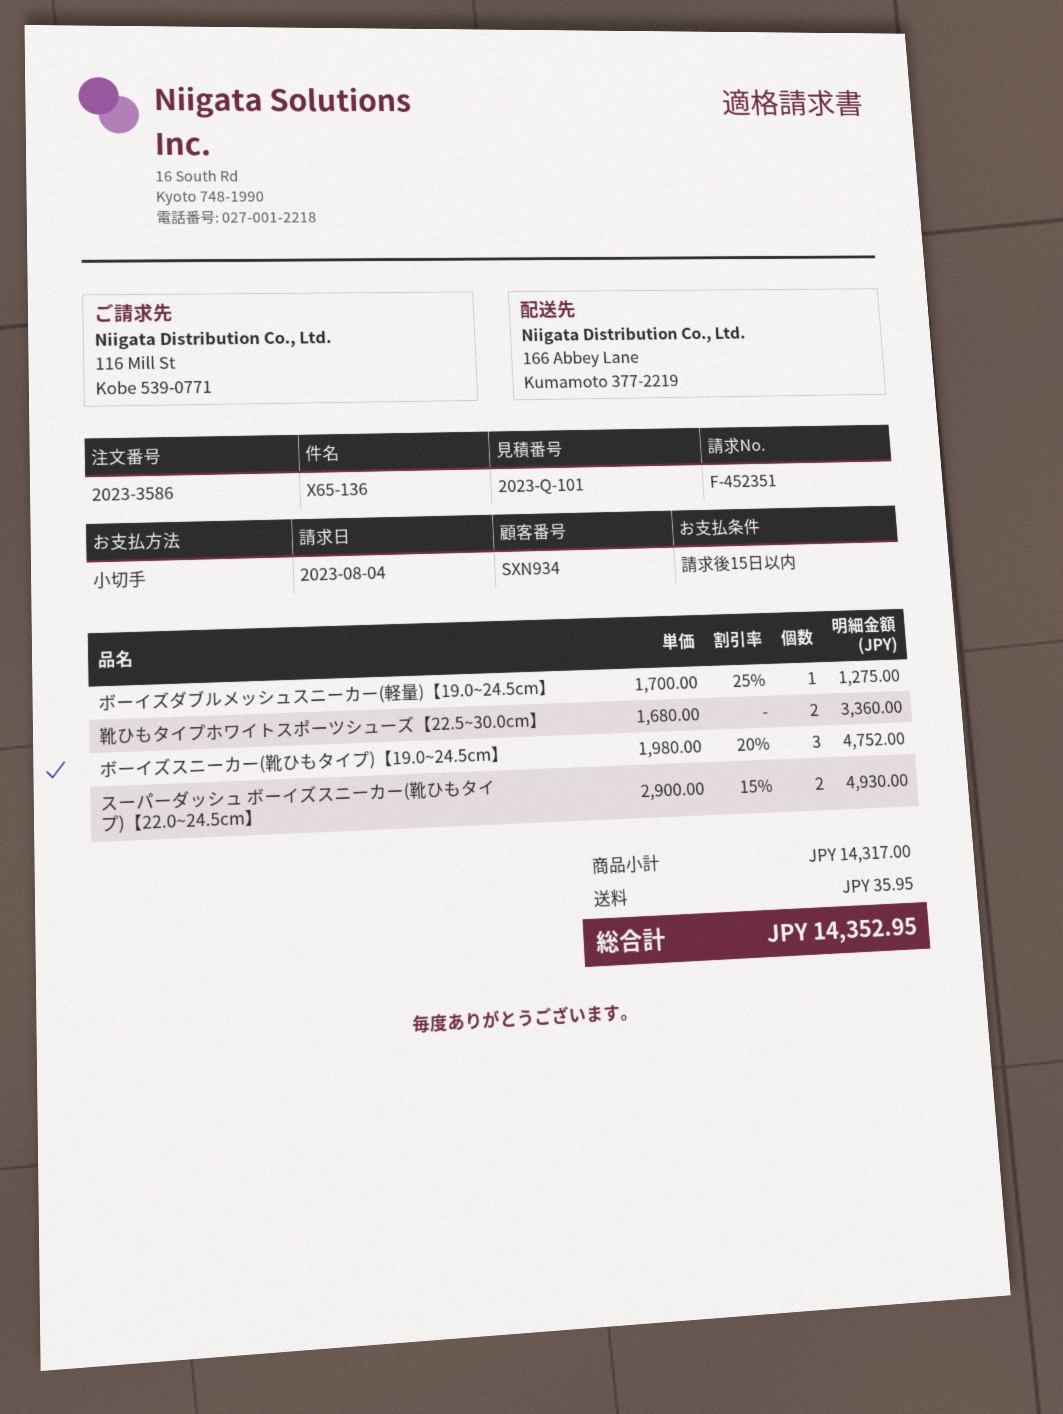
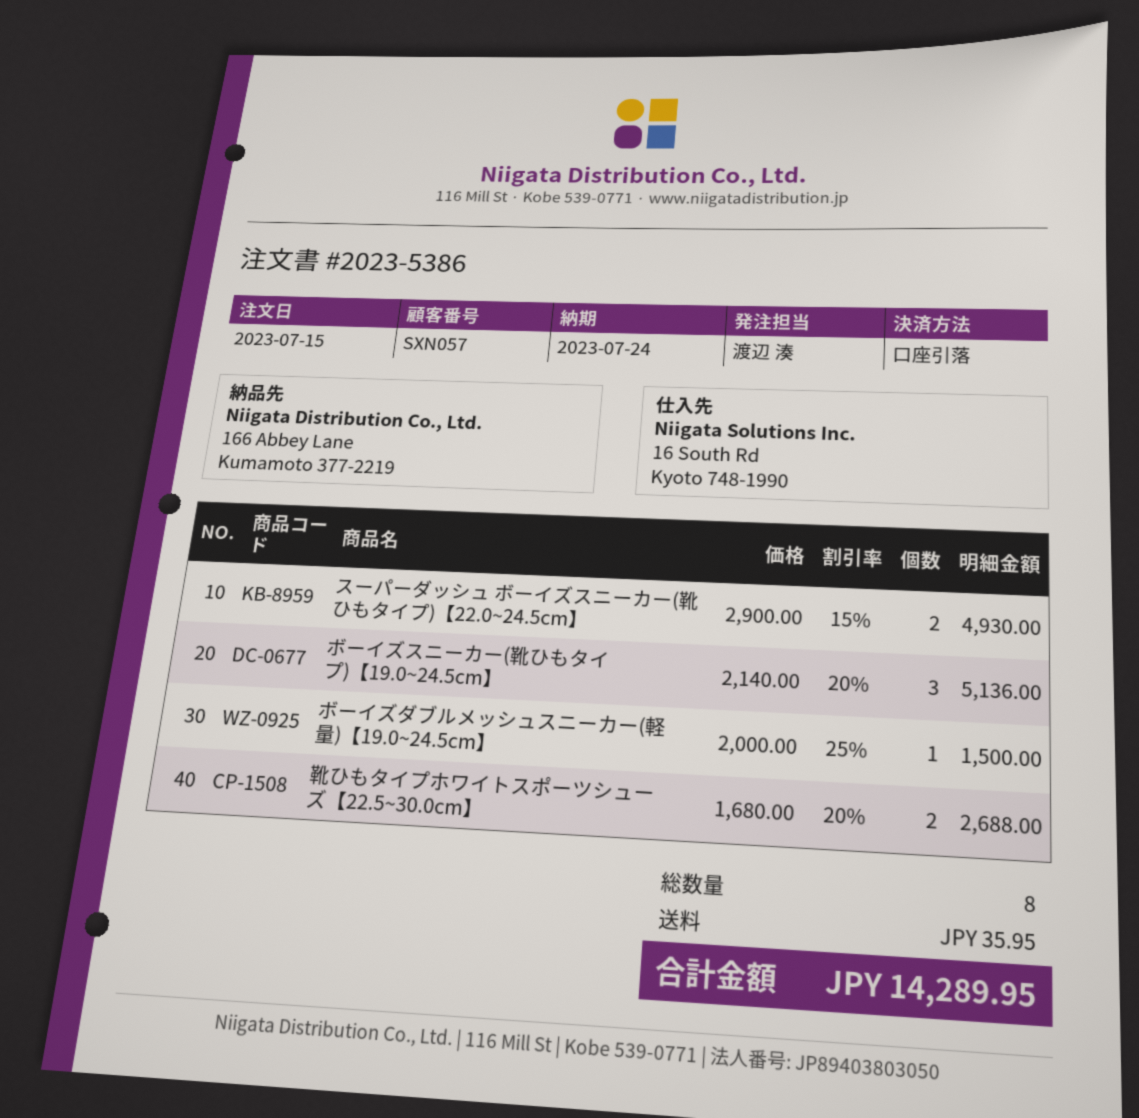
order number: 2023-3586 -> 2023-5386
customer number: SXN934 -> SXN057
payment method: cheque -> direct debit
ボーイズダブルメッシュスニーカー(軽量)【19.0~24.5cm】: 1 x 1700.00 - 25% = 1275.00 -> 1 x 2000.00 - 25% = 1500.00
靴ひもタイプホワイトスポーツシューズ【22.5~30.0cm】: 2 x 1680.00 = 3360.00 -> 2 x 1680.00 - 20% = 2688.00
ボーイズスニーカー(靴ひもタイプ)【19.0~24.5cm】: 3 x 1980.00 - 20% = 4752.00 -> 3 x 2140.00 - 20% = 5136.00
total: 14352.95 -> 14289.95

